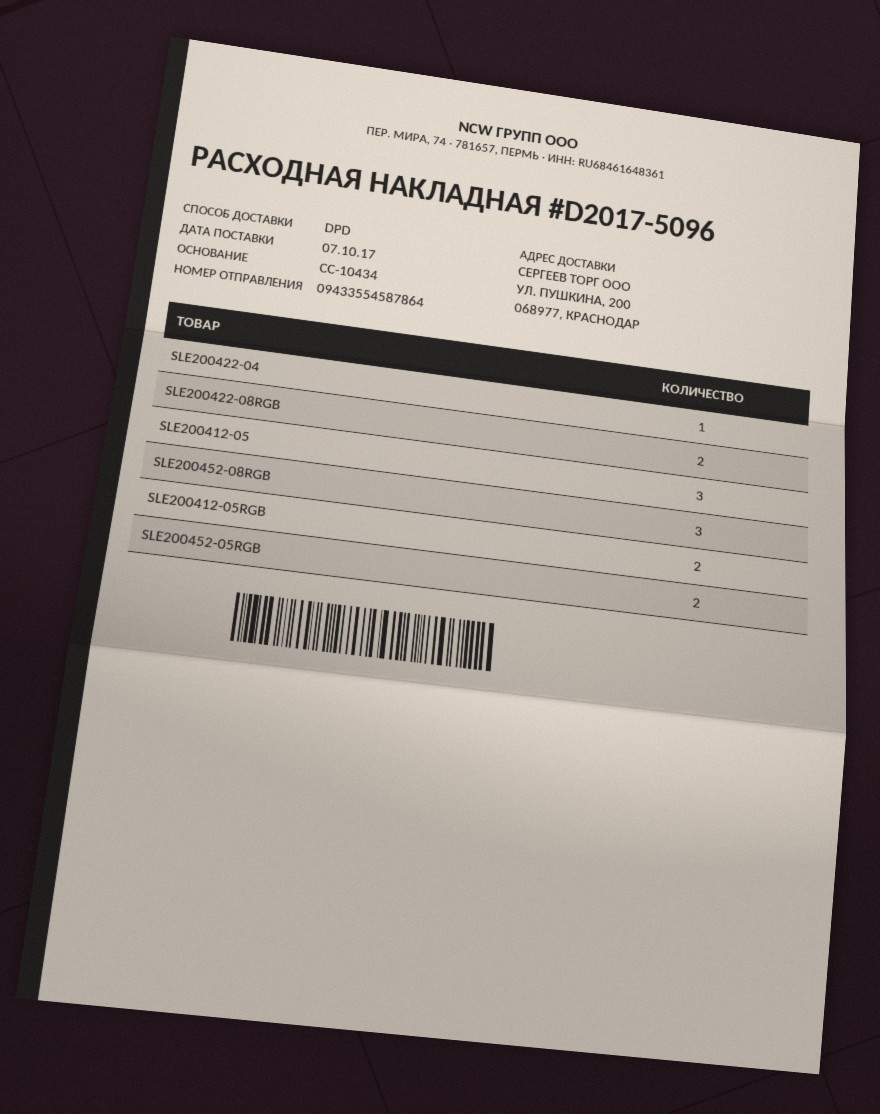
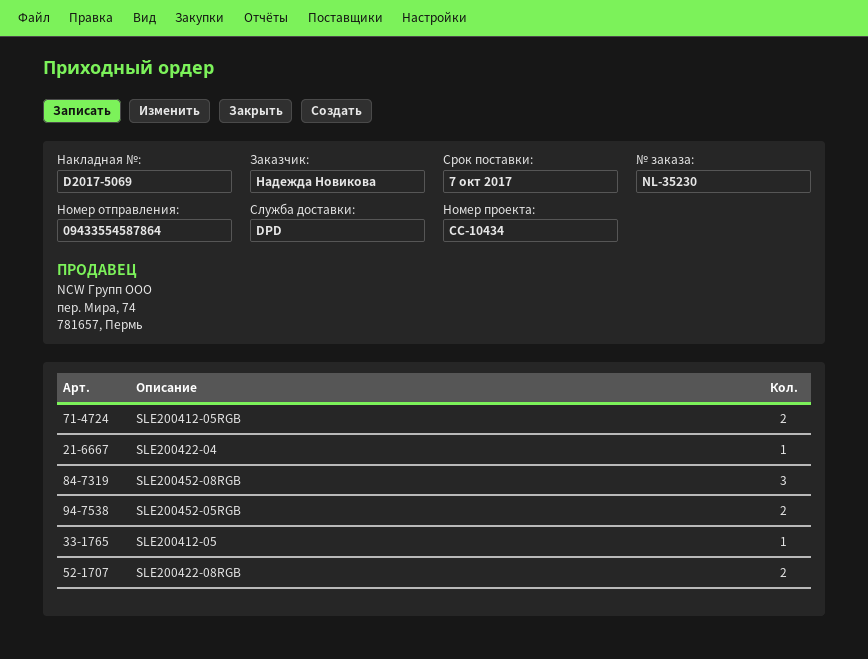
delivery note number: D2017-5096 -> D2017-5069
SLE200412-05: 3 -> 1

